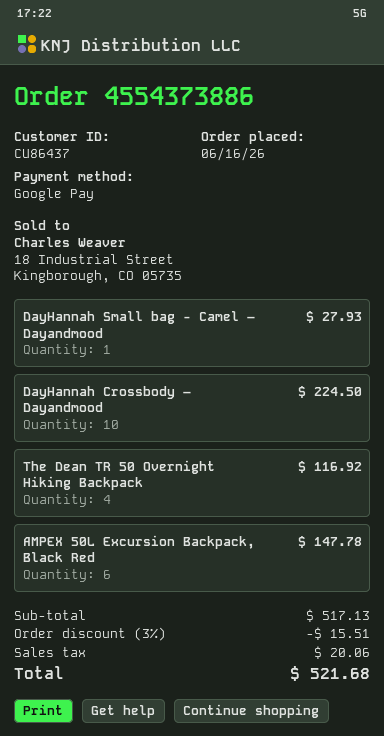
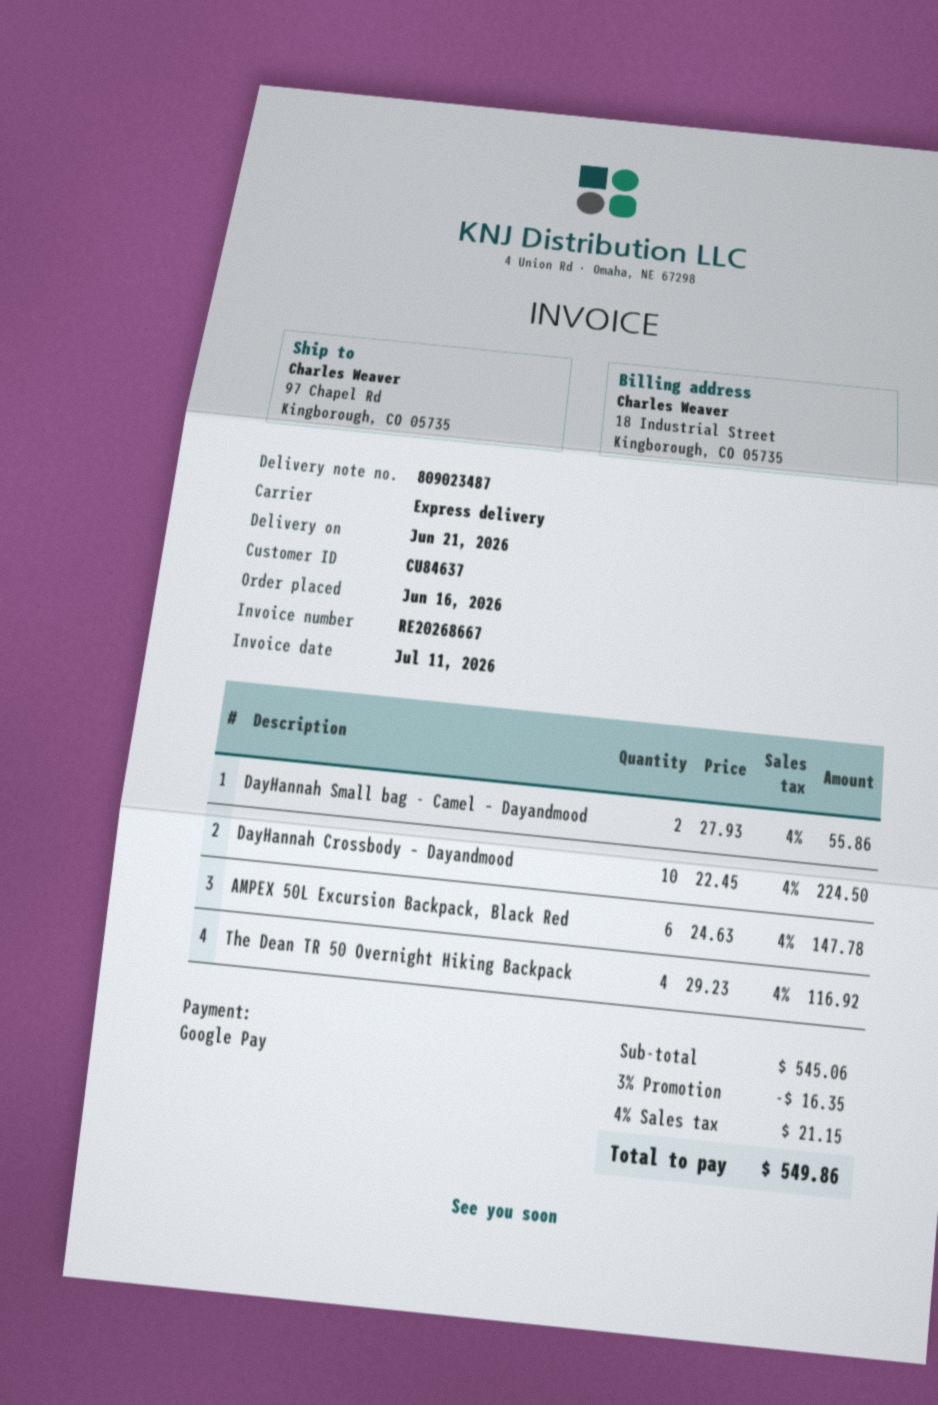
customer number: CU86437 -> CU84637
DayHannah Small bag - Camel – Dayandmood: 1 for 27.93 -> 2 for 55.86
subtotal: 517.13 -> 545.06
discount: 3% = 15.51 -> 3% = 16.35
tax: 20.06 -> 21.15
total: 521.68 -> 549.86

